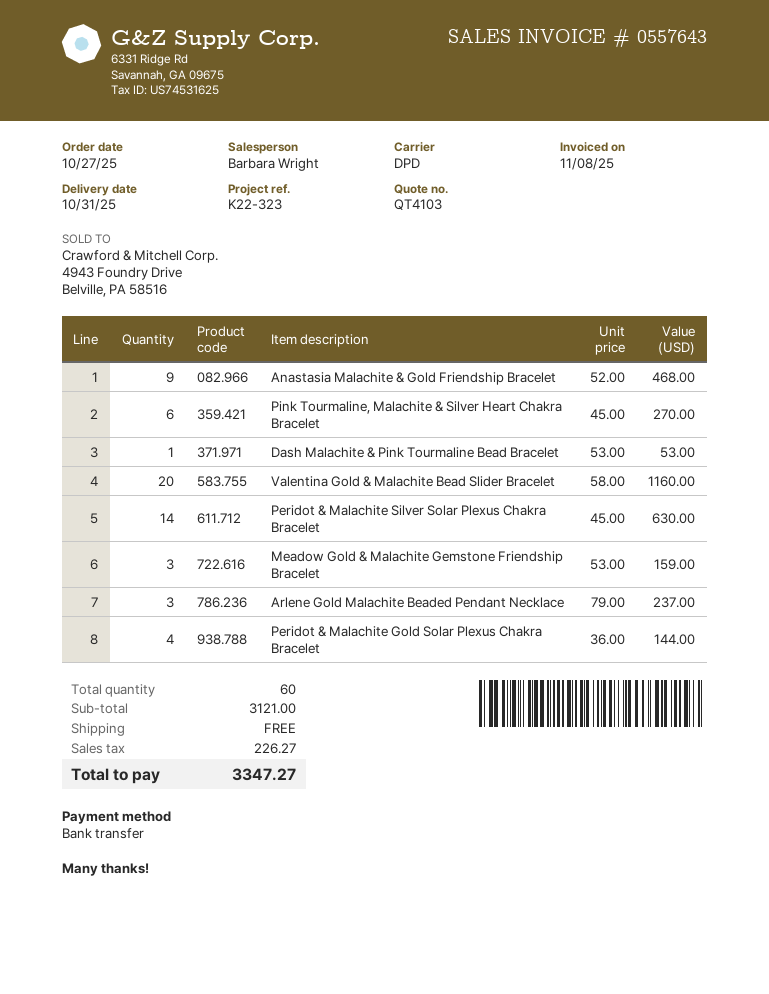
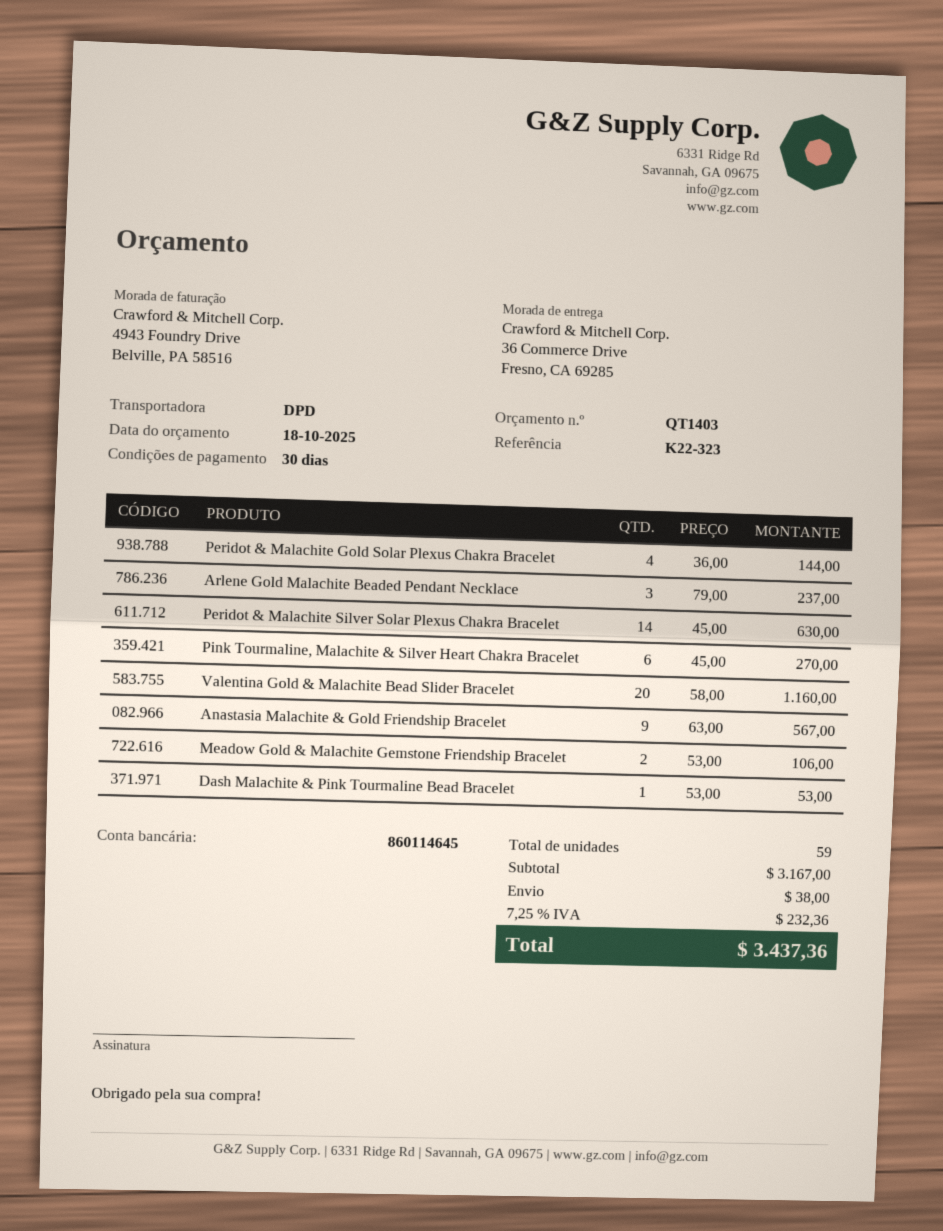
quote number: QT4103 -> QT1403
Anastasia Malachite & Gold Friendship Bracelet: 9 x 52.00 = 468.00 -> 9 x 63.00 = 567.00
Meadow Gold & Malachite Gemstone Friendship Bracelet: 3 x 53.00 = 159.00 -> 2 x 53.00 = 106.00
total quantity: 60 -> 59
subtotal: 3121.00 -> 3167.00
shipping: 0.00 -> 38.00
tax: 226.27 -> 232.36
total: 3347.27 -> 3437.36

